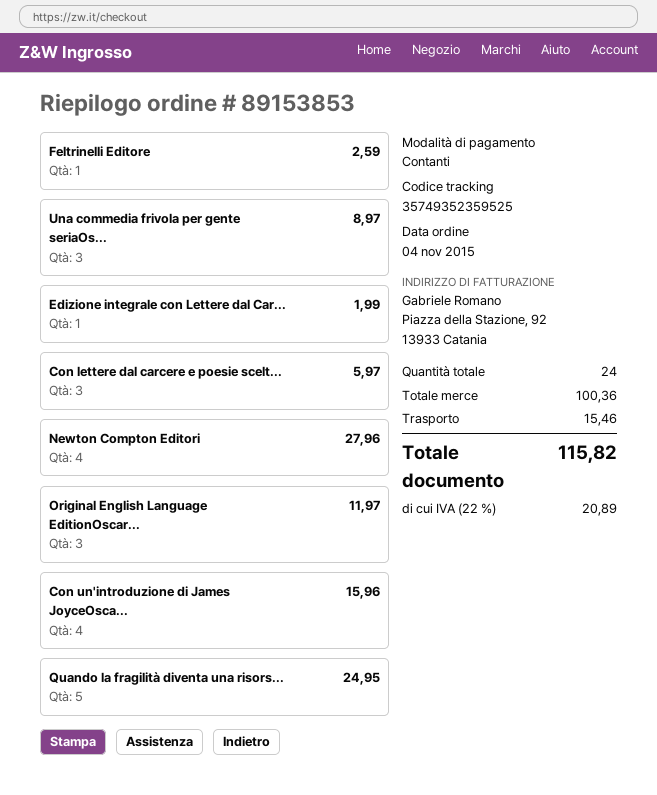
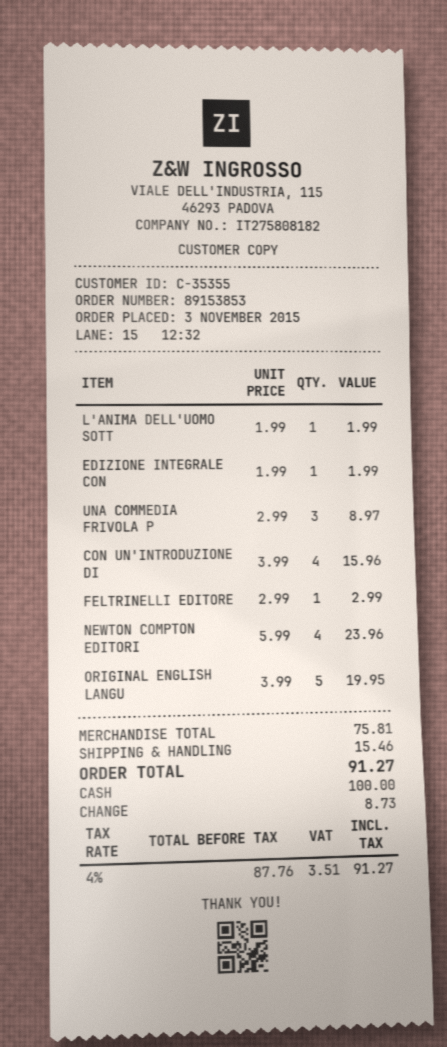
order date: 2015-11-04 -> 2015-11-03
Feltrinelli Editore: 1 for 2.59 -> 1 for 2.99
Con lettere dal carcere e poesie scelt...: 3 for 5.97 -> none
Newton Compton Editori: 4 for 27.96 -> 4 for 23.96
Original English Language EditionOscar...: 3 for 11.97 -> 5 for 19.95
Quando la fragilità diventa una risors...: 5 for 24.95 -> none
L'ANIMA DELL'UOMO SOTT: none -> 1 for 1.99
subtotal: 100.36 -> 75.81
tax: 22% = 20.89 -> 4% = 3.51
total: 115.82 -> 91.27

